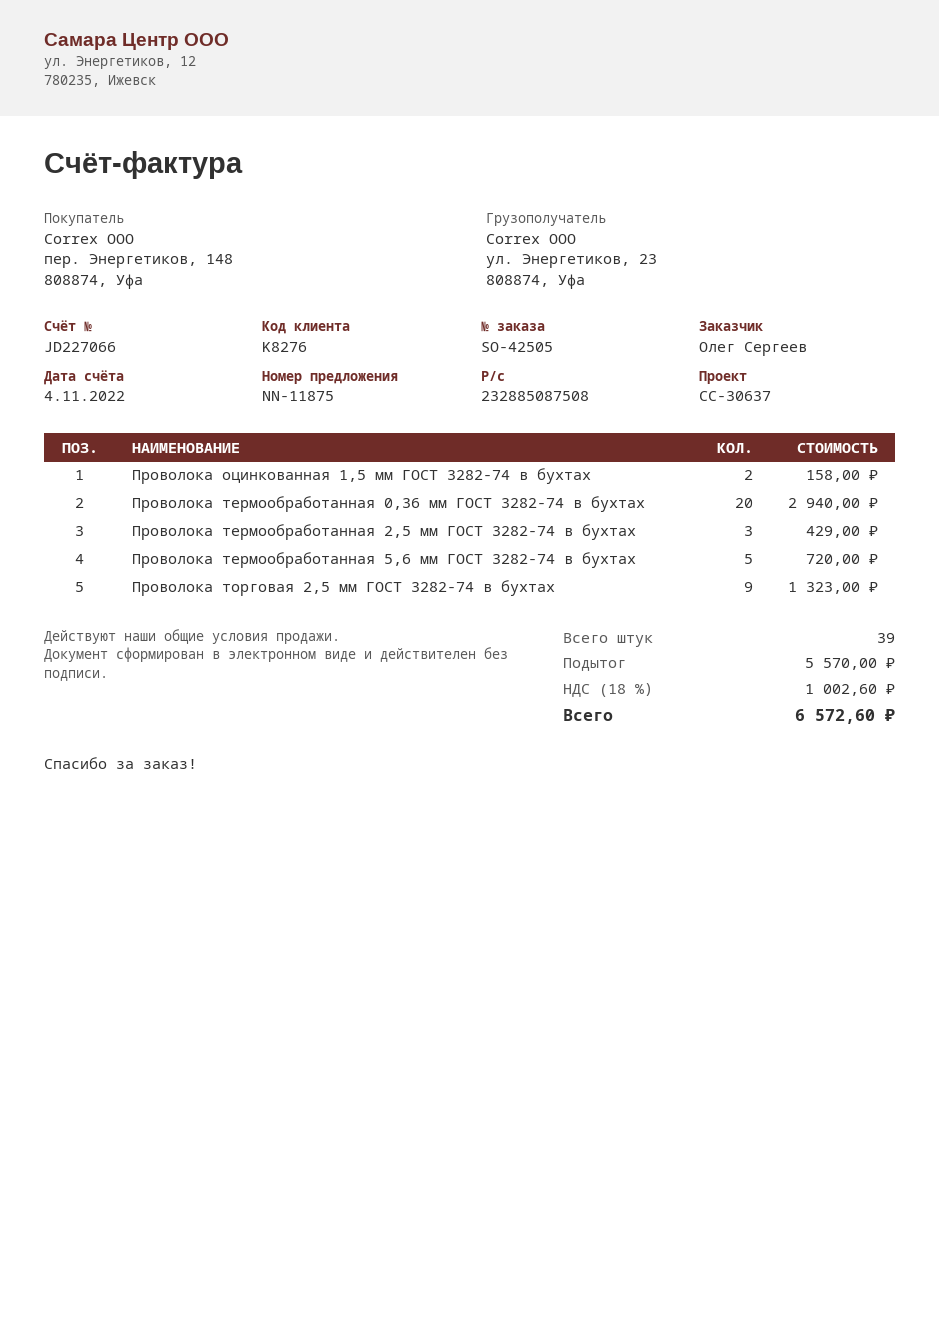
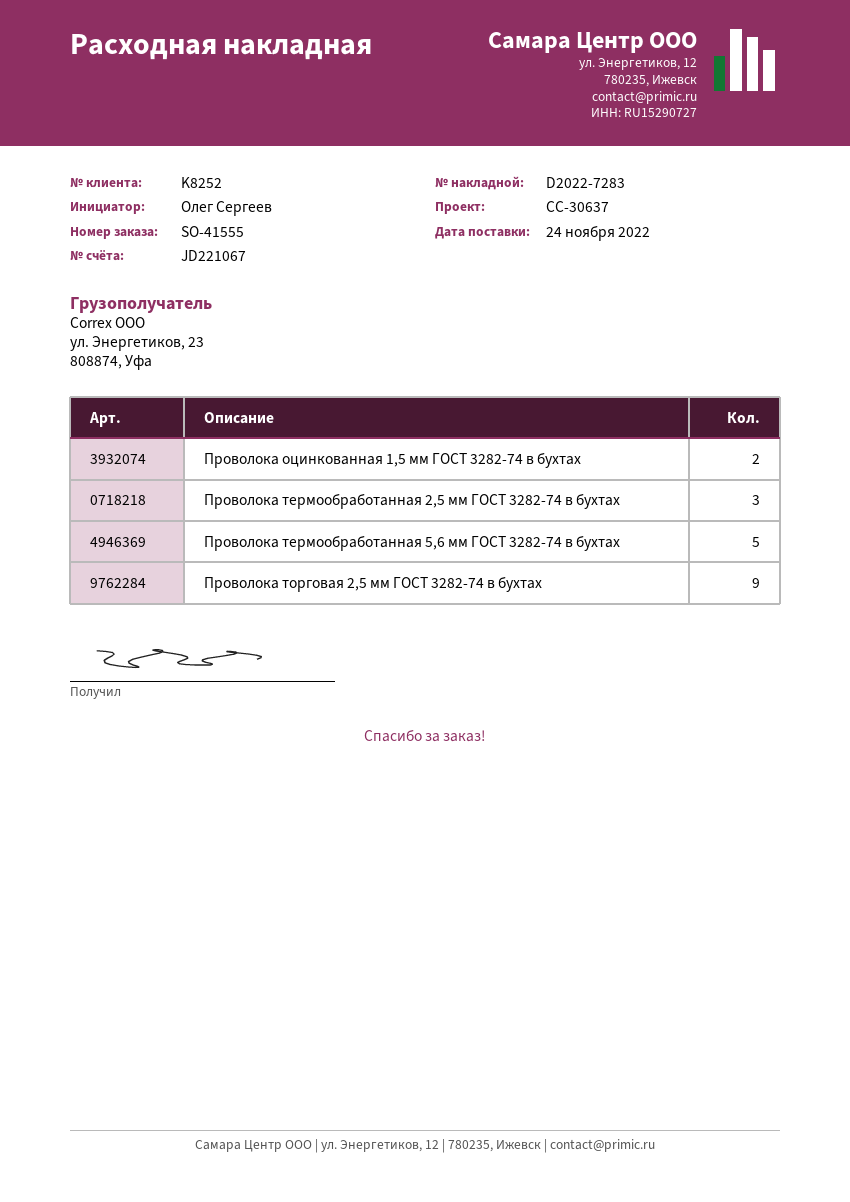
order number: SO-42505 -> SO-41555
invoice number: JD227066 -> JD221067
customer number: K8276 -> K8252
Проволока термообработанная 0,36 мм ГОСТ 3282-74 в бухтах: 20 -> none

